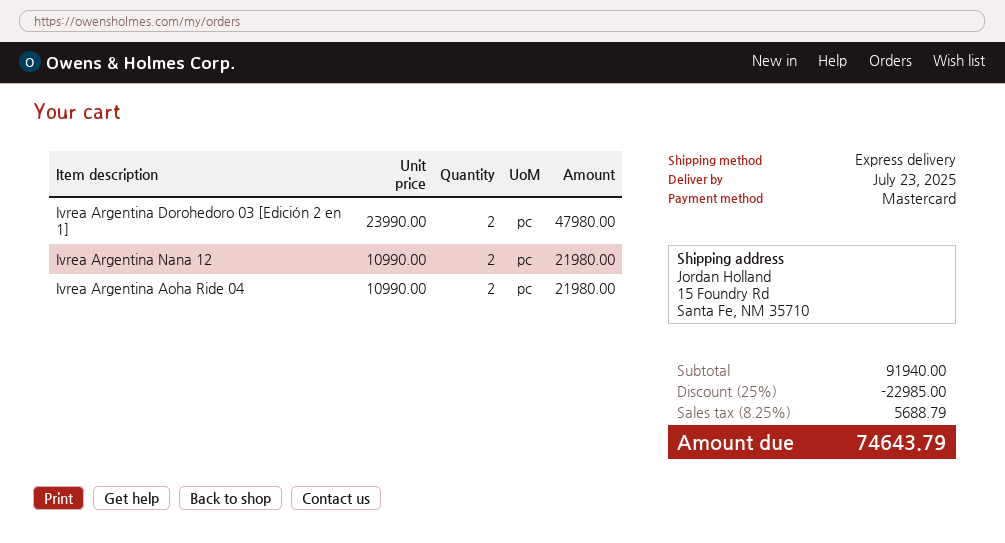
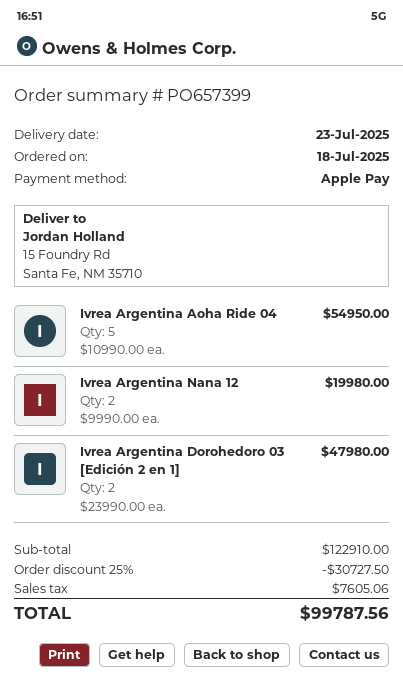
payment method: Mastercard -> Apple Pay
Ivrea Argentina Nana 12: 2 x 10990.00 = 21980.00 -> 2 x 9990.00 = 19980.00
Ivrea Argentina Aoha Ride 04: 2 x 10990.00 = 21980.00 -> 5 x 10990.00 = 54950.00
subtotal: 91940.00 -> 122910.00
discount: 25% = 22985.00 -> 25% = 30727.50
tax: 5688.79 -> 7605.06
total: 74643.79 -> 99787.56

